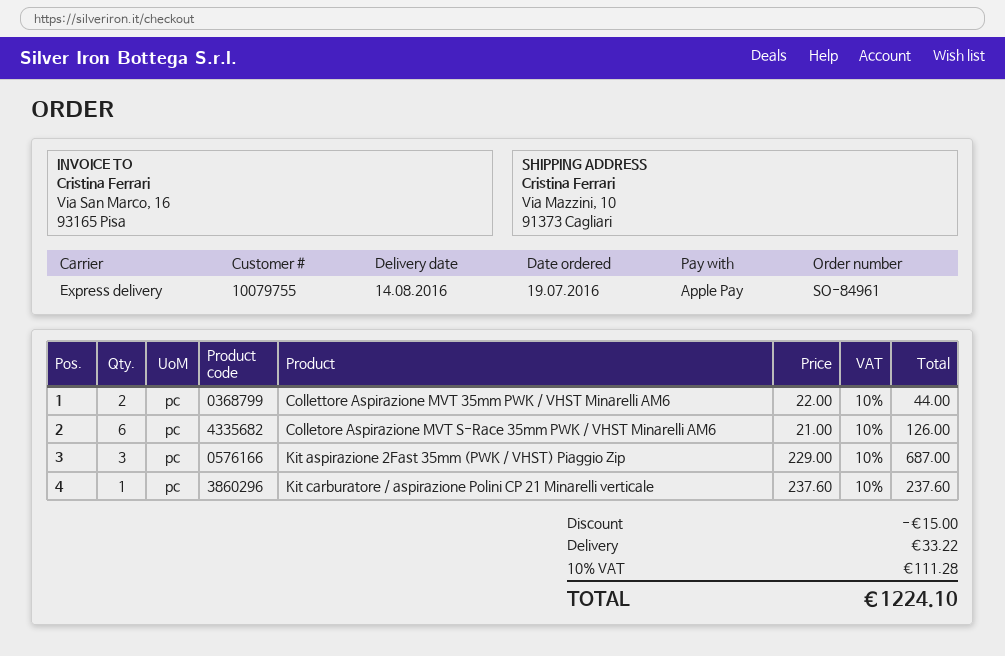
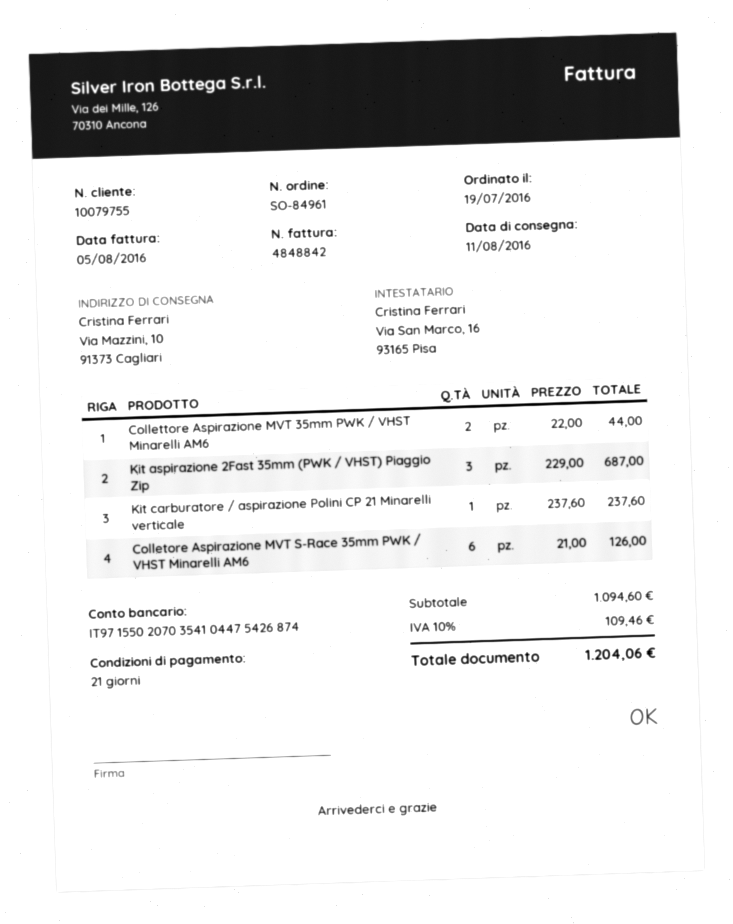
delivery date: 2016-08-14 -> 2016-08-11
discount: 15.00 -> none
shipping: 33.22 -> none
tax: 10% = 111.28 -> 10% = 109.46
total: 1224.10 -> 1204.06

